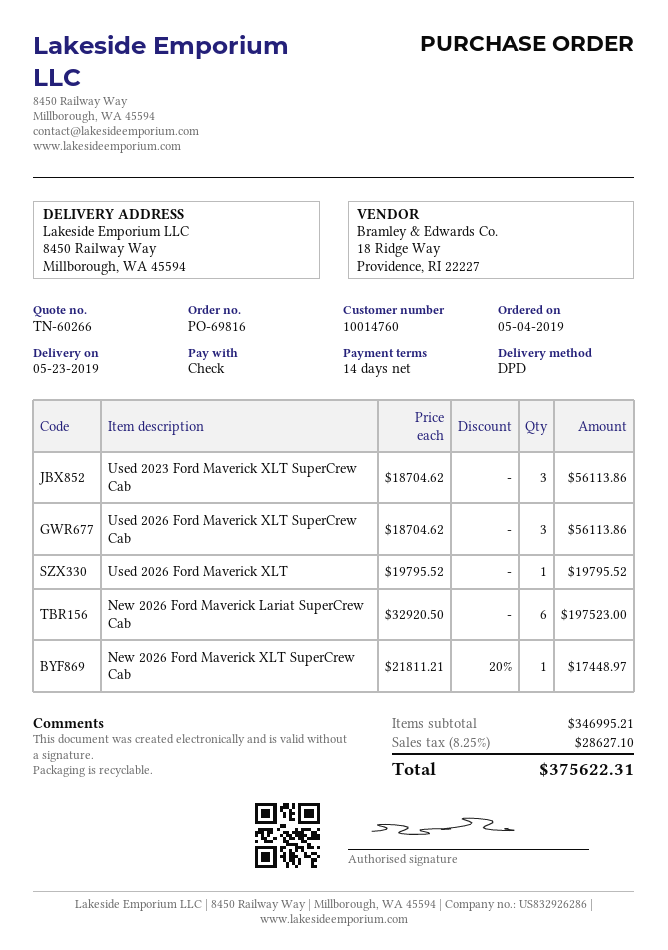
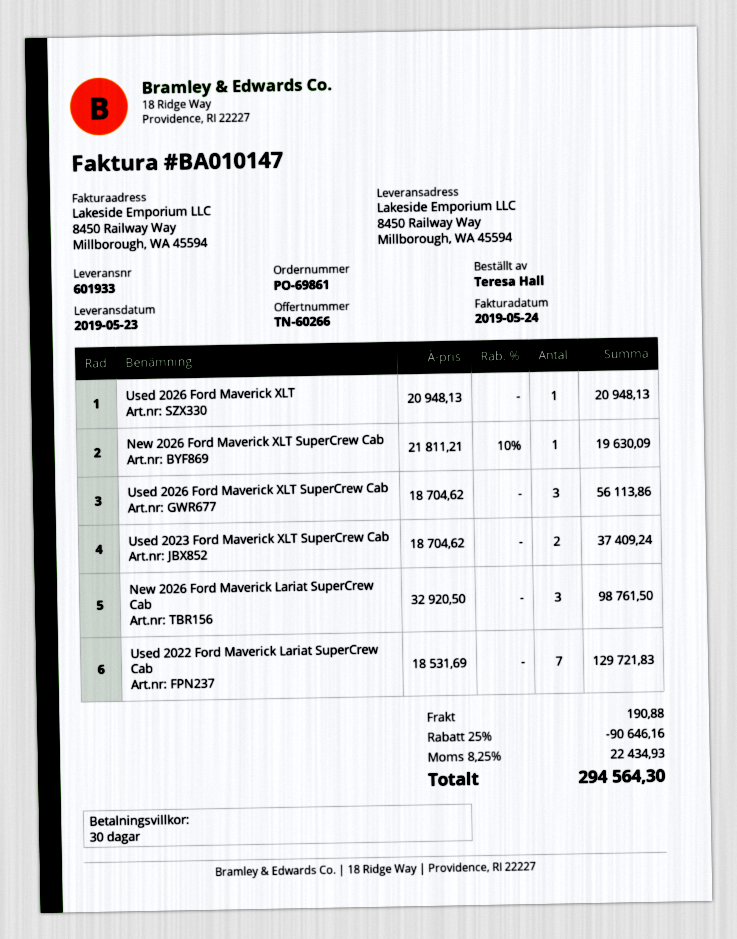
order number: PO-69816 -> PO-69861
payment terms: 14 days -> 30 days
Used 2023 Ford Maverick XLT SuperCrew Cab: 3 x 18704.62 = 56113.86 -> 2 x 18704.62 = 37409.24
Used 2026 Ford Maverick XLT: 1 x 19795.52 = 19795.52 -> 1 x 20948.13 = 20948.13
New 2026 Ford Maverick Lariat SuperCrew Cab: 6 x 32920.50 = 197523.00 -> 3 x 32920.50 = 98761.50
New 2026 Ford Maverick XLT SuperCrew Cab: 1 x 21811.21 - 20% = 17448.97 -> 1 x 21811.21 - 10% = 19630.09
Used 2022 Ford Maverick Lariat SuperCrew Cab: none -> 7 x 18531.69 = 129721.83
discount: none -> 25% = 90646.16
shipping: none -> 190.88
tax: 8.25% = 28627.10 -> 8.25% = 22434.93
total: 375622.31 -> 294564.30

